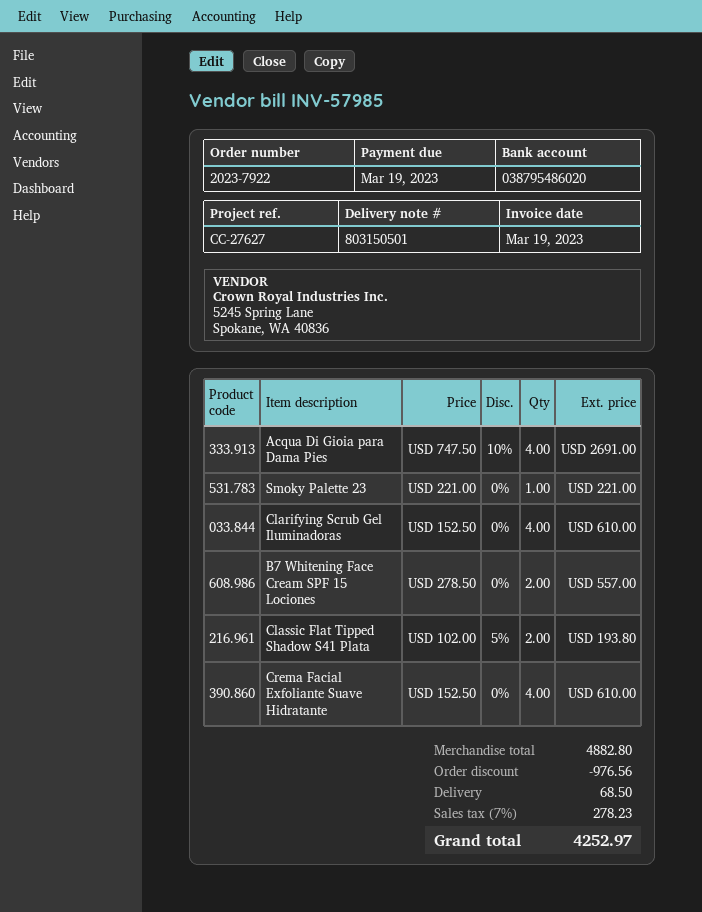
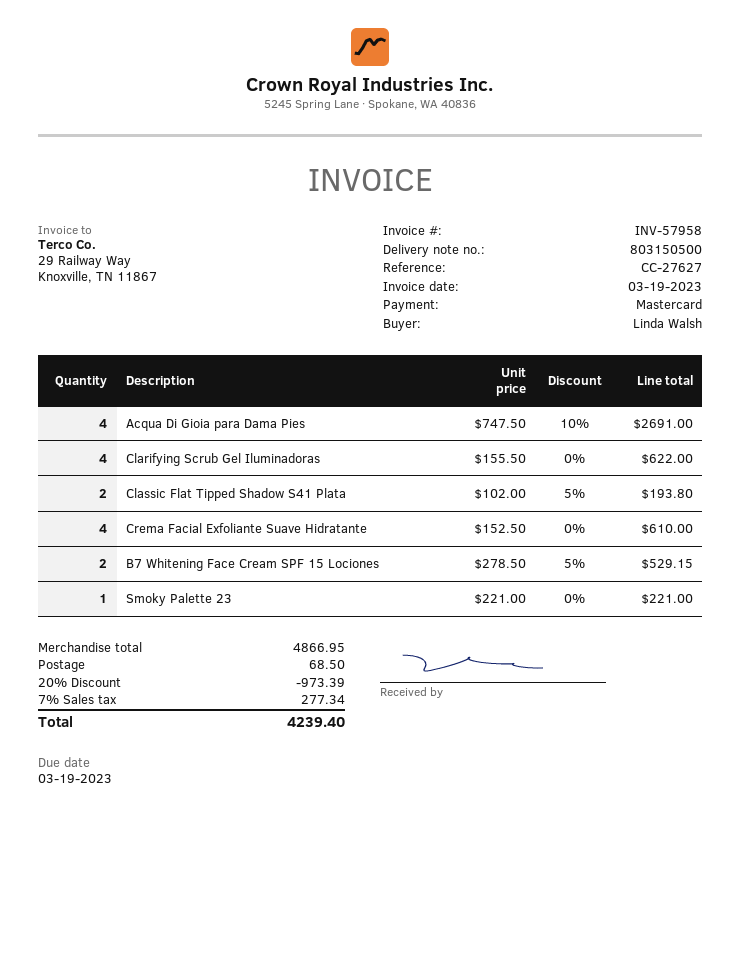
delivery note number: 803150501 -> 803150500
invoice number: INV-57985 -> INV-57958
Clarifying Scrub Gel Iluminadoras: 4 x 152.50 = 610.00 -> 4 x 155.50 = 622.00
B7 Whitening Face Cream SPF 15 Lociones: 2 x 278.50 = 557.00 -> 2 x 278.50 - 5% = 529.15
subtotal: 4882.80 -> 4866.95
discount: 976.56 -> 973.39
tax: 7% = 278.23 -> 7% = 277.34
total: 4252.97 -> 4239.40

